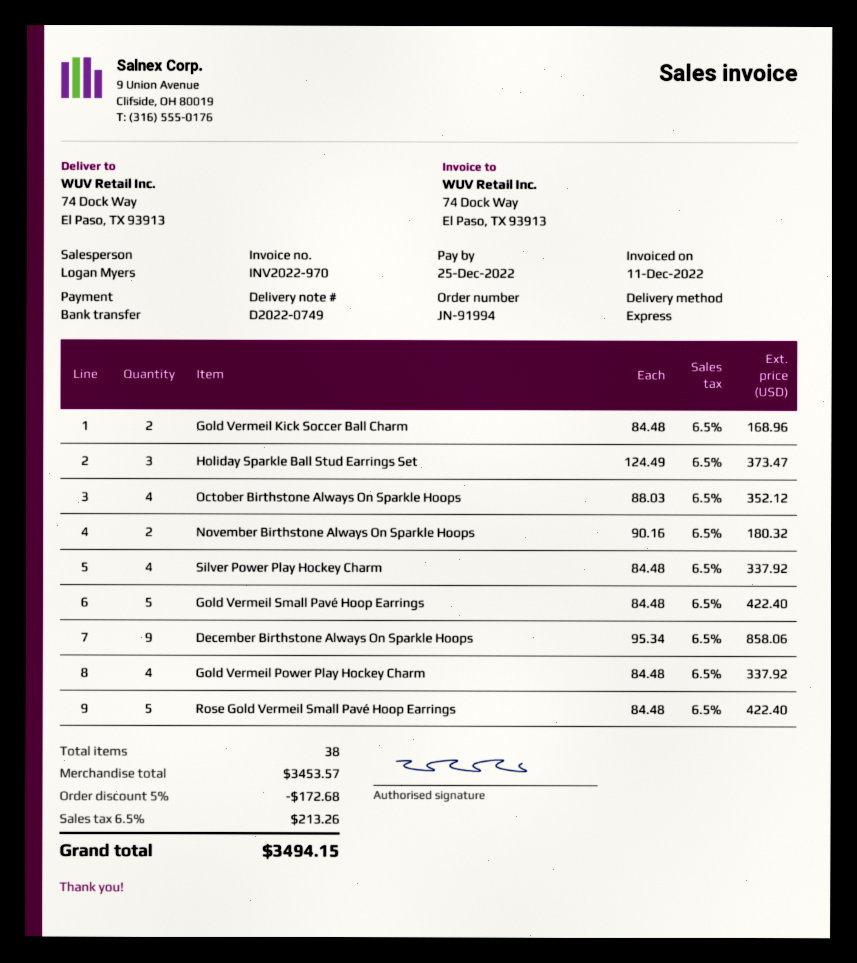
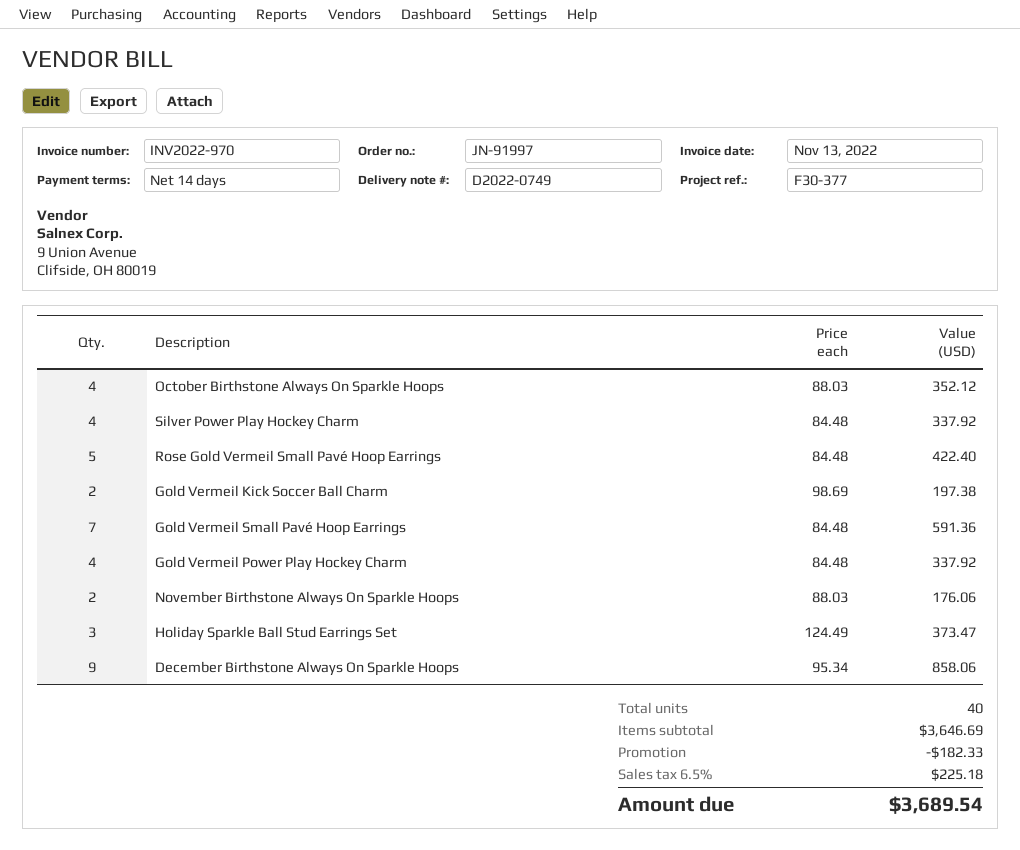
order number: JN-91994 -> JN-91997
invoice date: 2022-12-11 -> 2022-11-13
Gold Vermeil Kick Soccer Ball Charm: 2 x 84.48 = 168.96 -> 2 x 98.69 = 197.38
November Birthstone Always On Sparkle Hoops: 2 x 90.16 = 180.32 -> 2 x 88.03 = 176.06
Gold Vermeil Small Pavé Hoop Earrings: 5 x 84.48 = 422.40 -> 7 x 84.48 = 591.36
total quantity: 38 -> 40
subtotal: 3453.57 -> 3646.69
discount: 172.68 -> 182.33
tax: 6.5% = 213.26 -> 6.5% = 225.18
total: 3494.15 -> 3689.54

